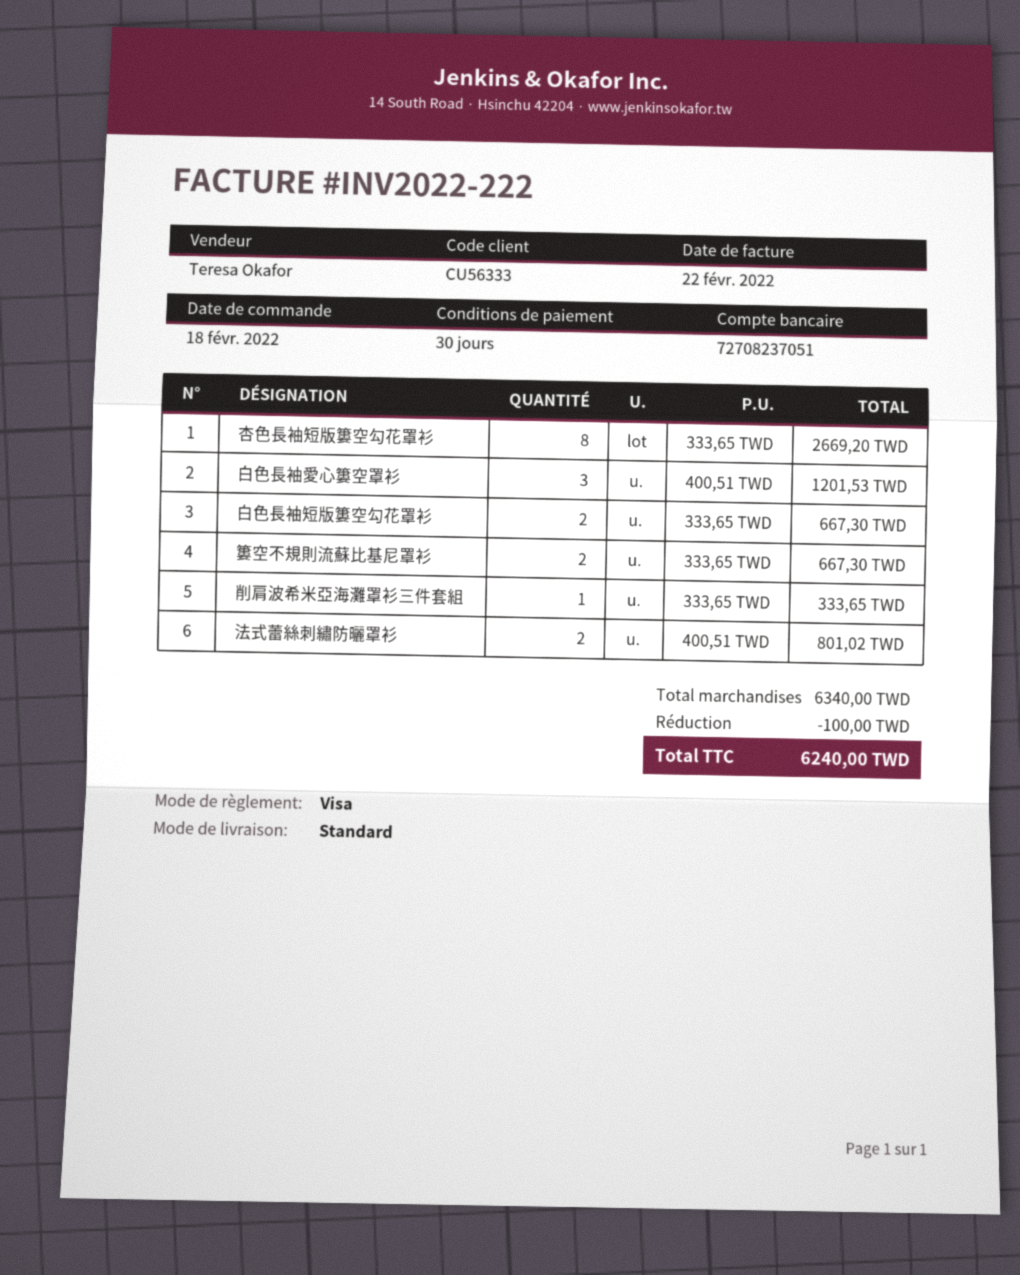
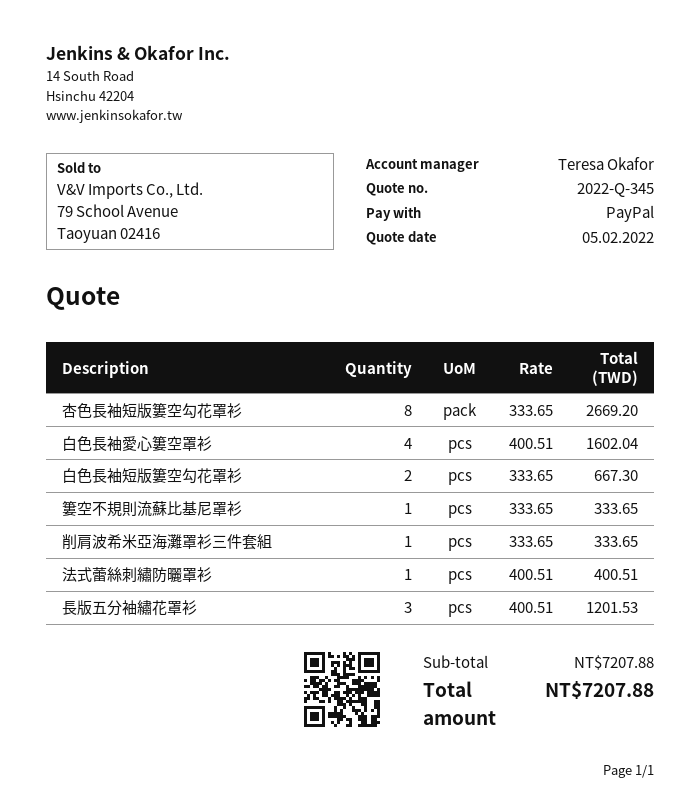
payment method: Visa -> PayPal
白色長袖愛心簍空罩衫: 3 x 400.51 = 1201.53 -> 4 x 400.51 = 1602.04
簍空不規則流蘇比基尼罩衫: 2 x 333.65 = 667.30 -> 1 x 333.65 = 333.65
法式蕾絲刺繡防曬罩衫: 2 x 400.51 = 801.02 -> 1 x 400.51 = 400.51
長版五分袖繡花罩衫: none -> 3 x 400.51 = 1201.53
subtotal: 6340.00 -> 7207.88
discount: 100.00 -> none
total: 6240.00 -> 7207.88

